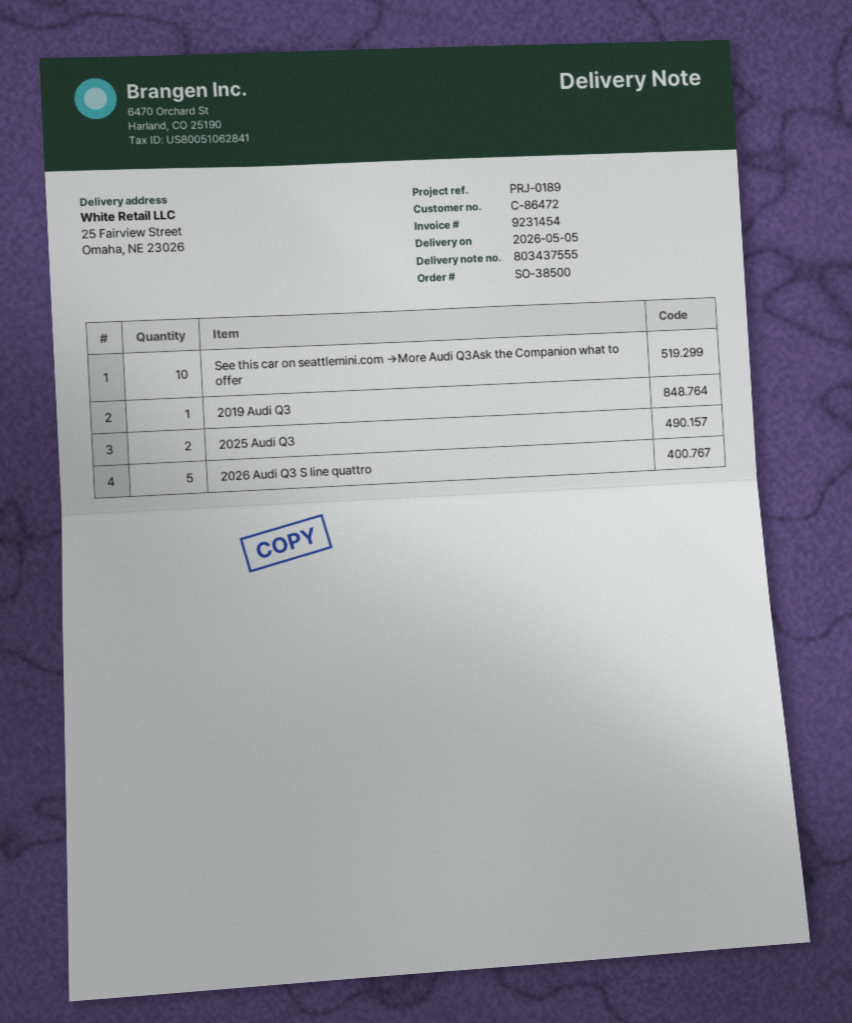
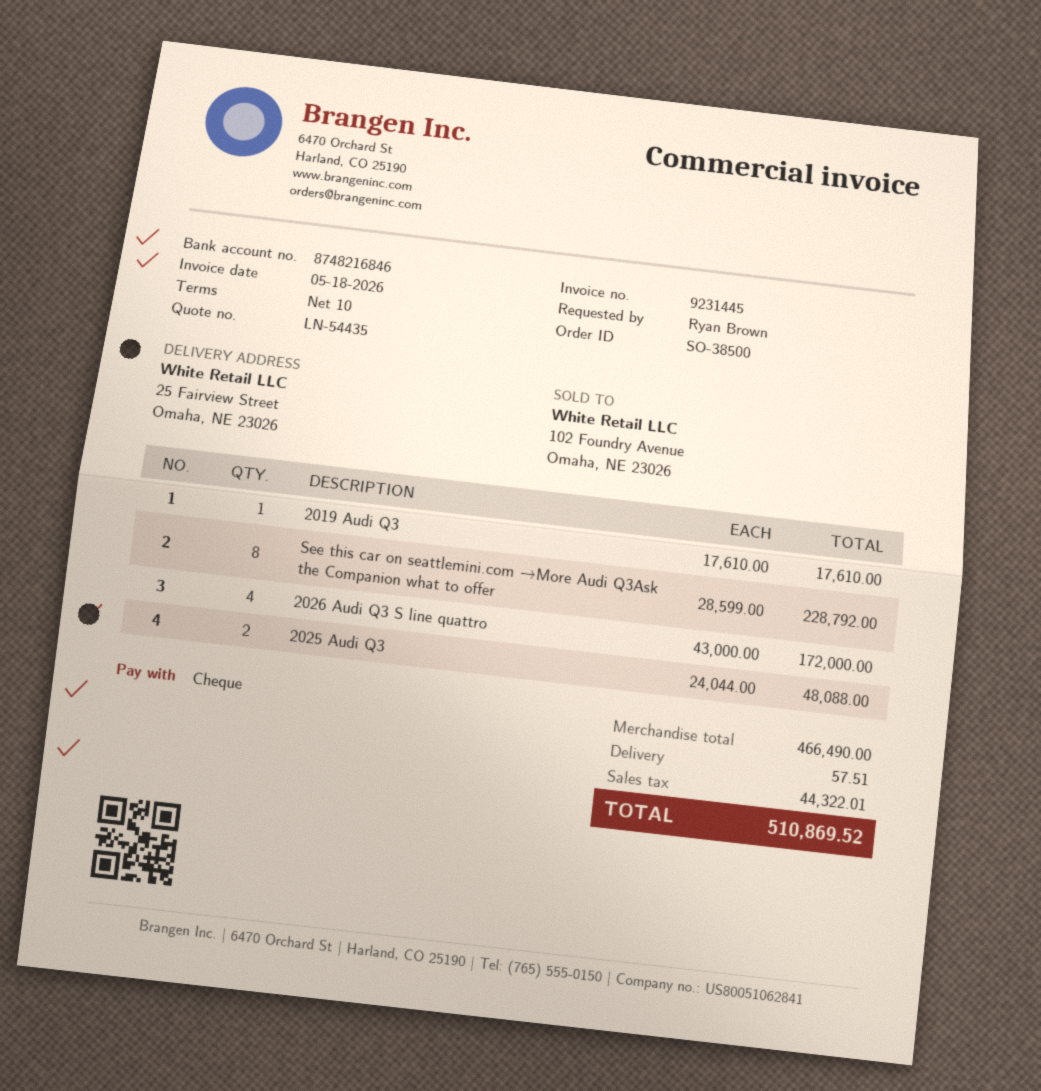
invoice number: 9231454 -> 9231445
See this car on seattlemini.com →More Audi Q3Ask the Companion what to offer: 10 -> 8
2026 Audi Q3 S line quattro: 5 -> 4

